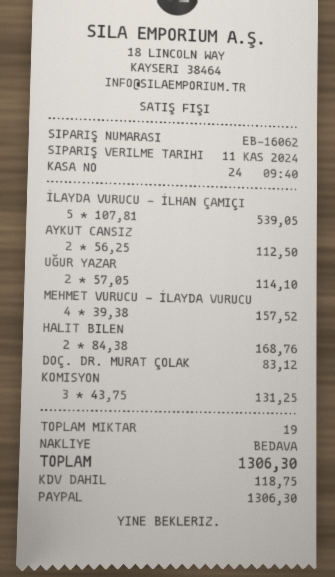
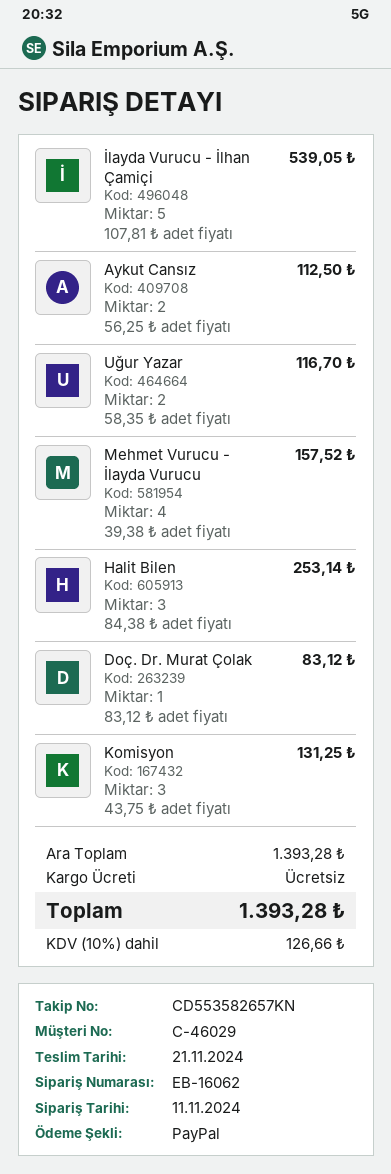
UĞUR YAZAR: 2 x 57.05 = 114.10 -> 2 x 58.35 = 116.70
HALIT BILEN: 2 x 84.38 = 168.76 -> 3 x 84.38 = 253.14
tax: 118.75 -> 126.66
total: 1306.30 -> 1393.28

